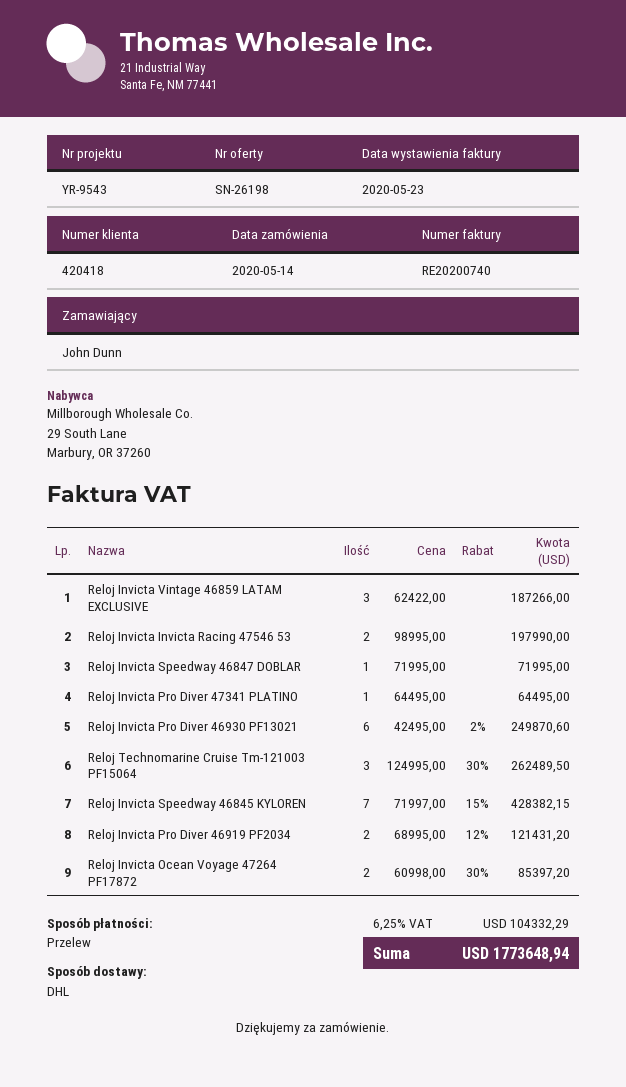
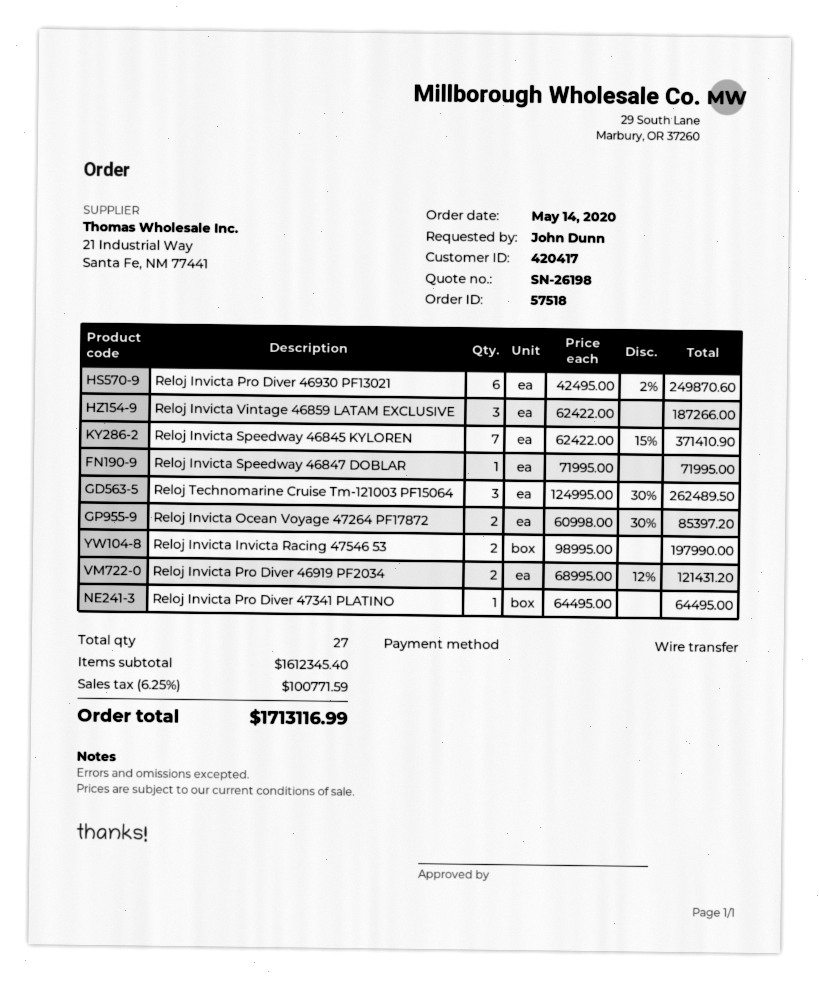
customer number: 420418 -> 420417
Reloj Invicta Speedway 46845 KYLOREN: 7 x 71997.00 - 15% = 428382.15 -> 7 x 62422.00 - 15% = 371410.90
tax: 6.25% = 104332.29 -> 6.25% = 100771.59
total: 1773648.94 -> 1713116.99

